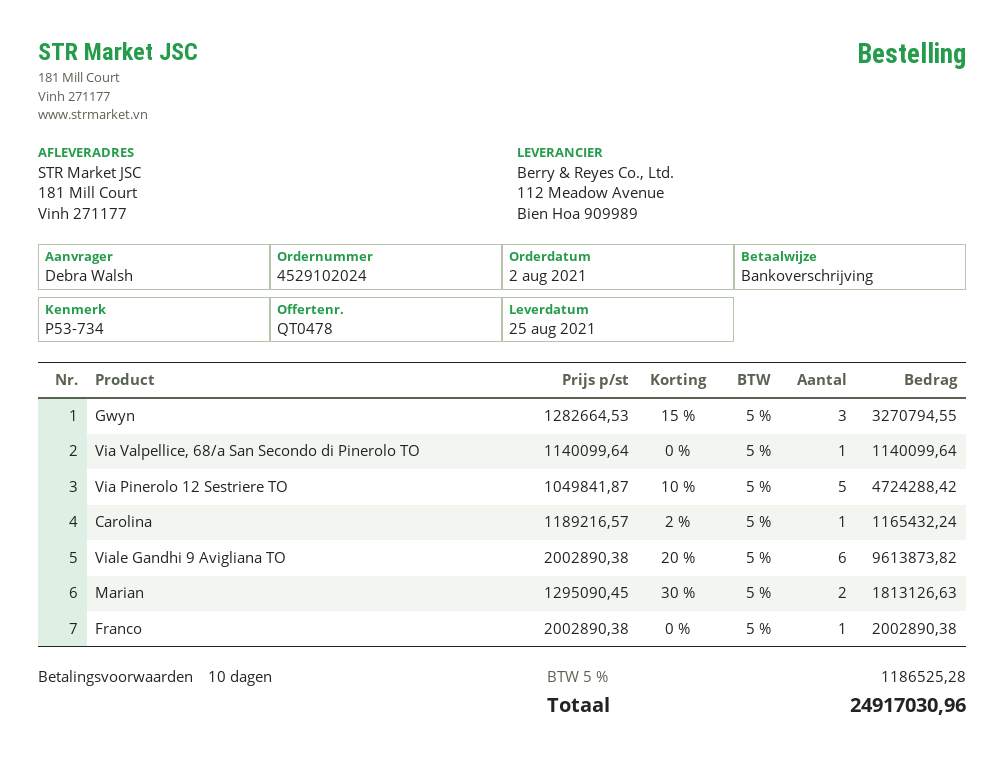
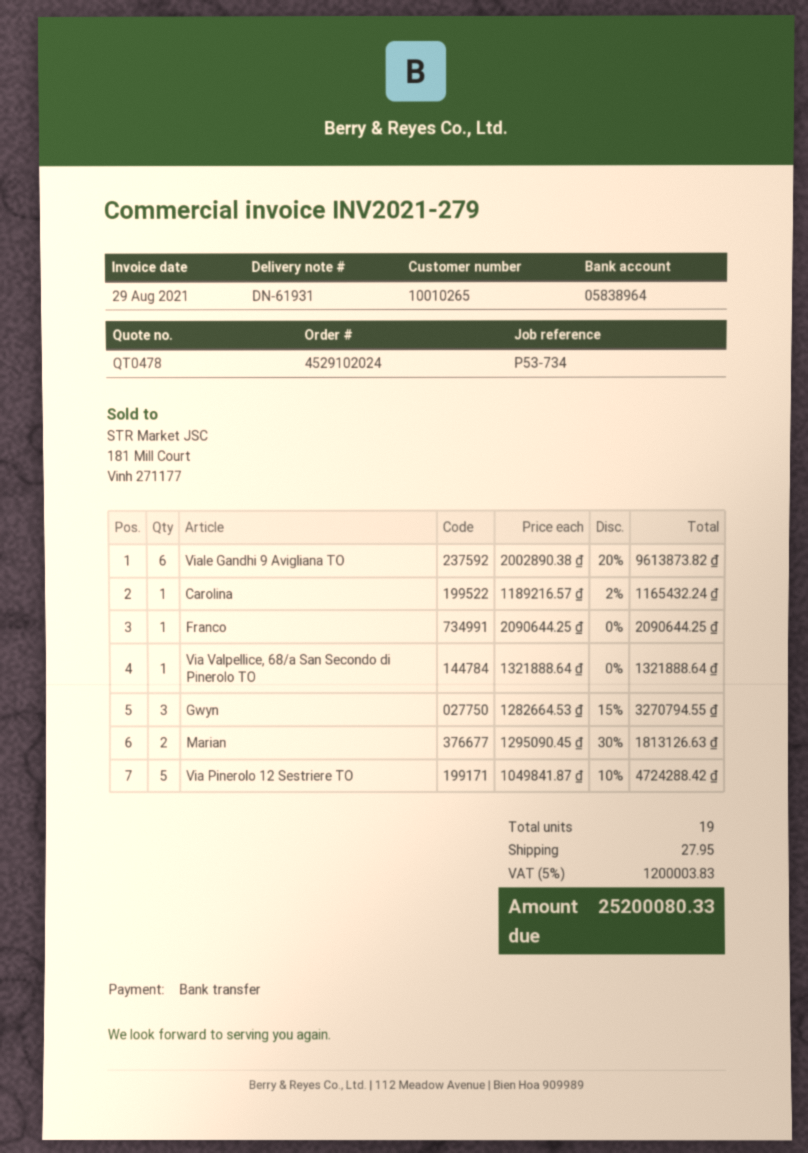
Via Valpellice, 68/a San Secondo di Pinerolo TO: 1 x 1140099.64 = 1140099.64 -> 1 x 1321888.64 = 1321888.64
Franco: 1 x 2002890.38 = 2002890.38 -> 1 x 2090644.25 = 2090644.25
shipping: none -> 27.95
tax: 5% = 1186525.28 -> 5% = 1200003.83
total: 24917030.96 -> 25200080.33

